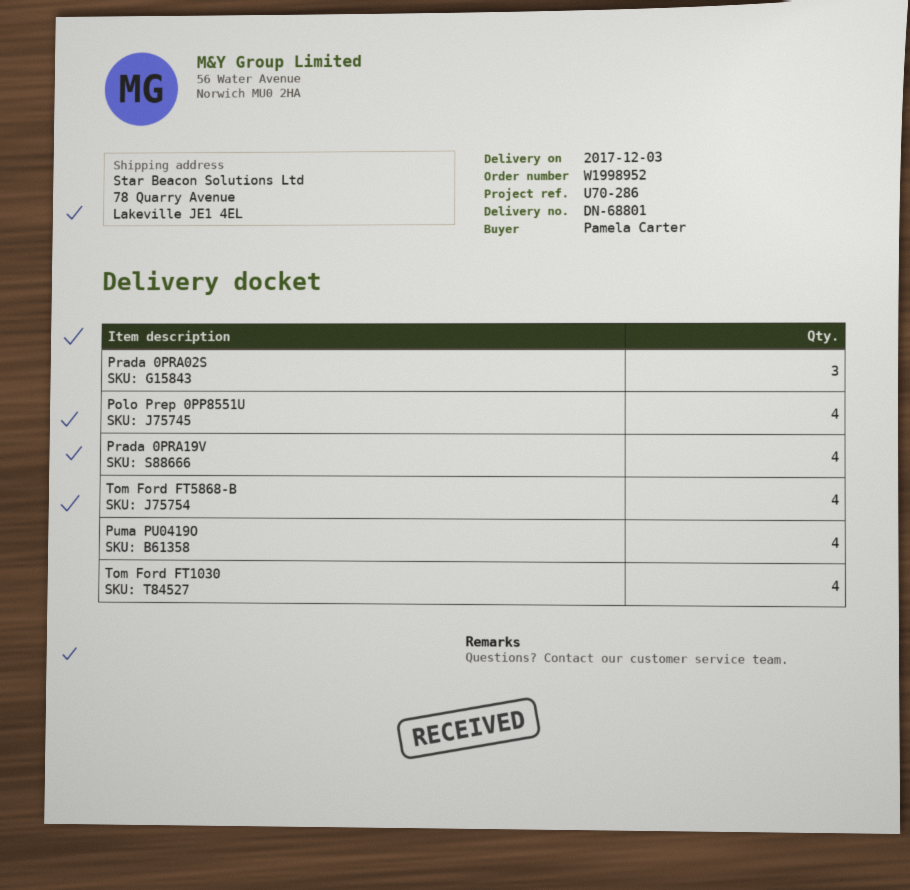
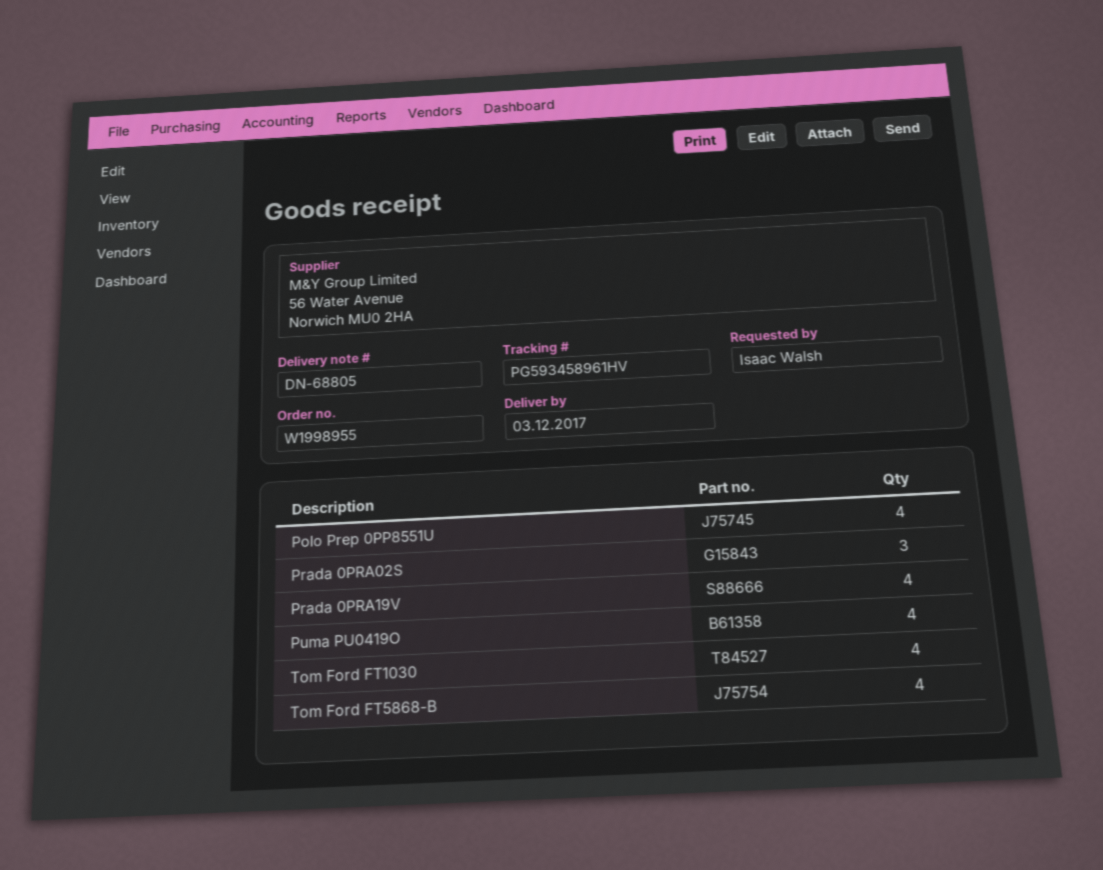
order number: W1998952 -> W1998955
delivery note number: DN-68801 -> DN-68805
ordered by: Pamela Carter -> Isaac Walsh

